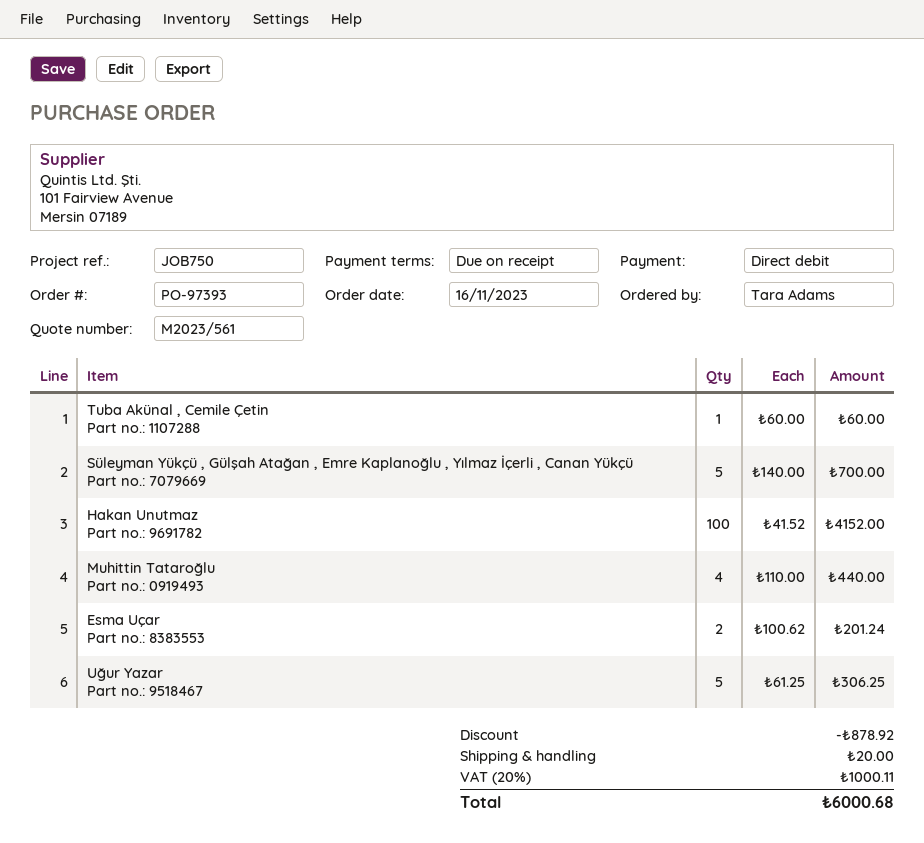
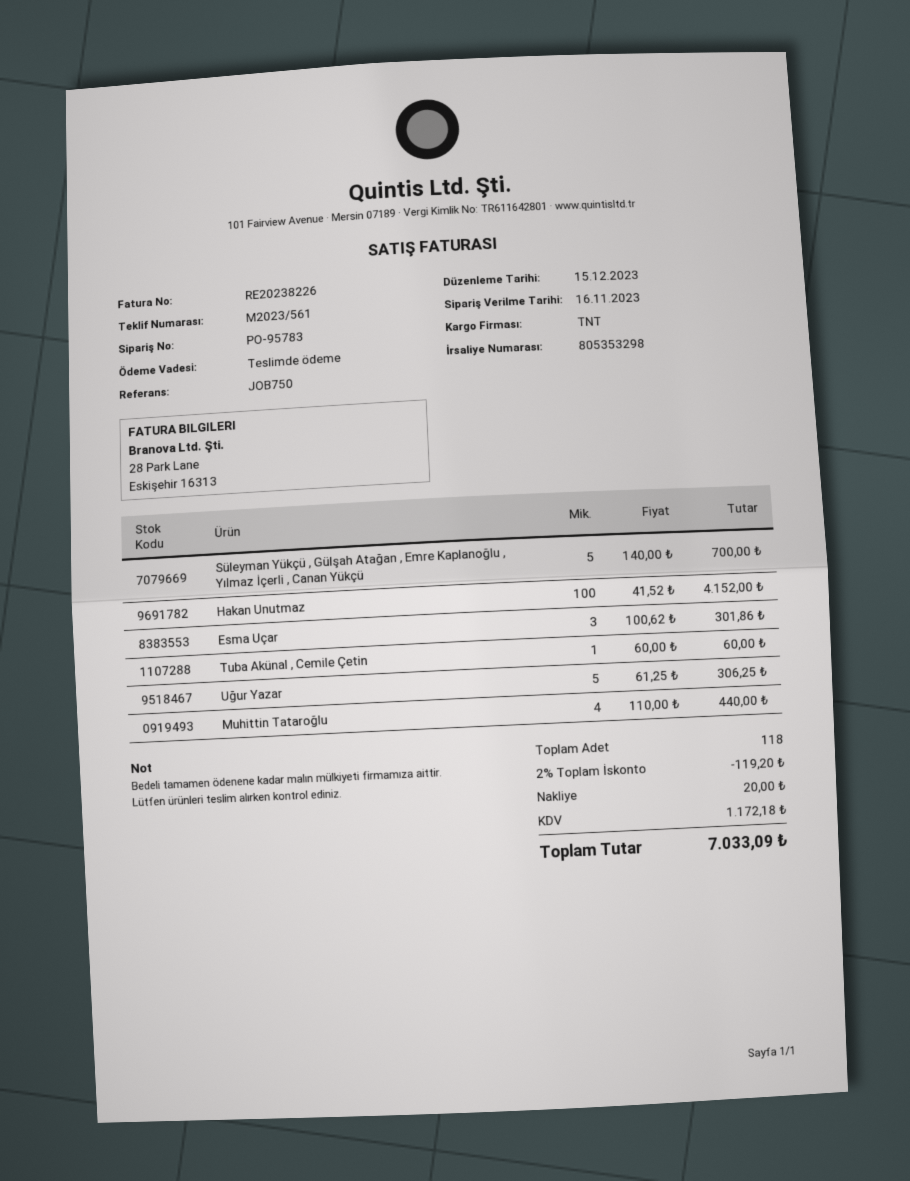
order number: PO-97393 -> PO-95783
Esma Uçar: 2 x 100.62 = 201.24 -> 3 x 100.62 = 301.86
discount: 878.92 -> 119.20
tax: 1000.11 -> 1172.18
total: 6000.68 -> 7033.09

